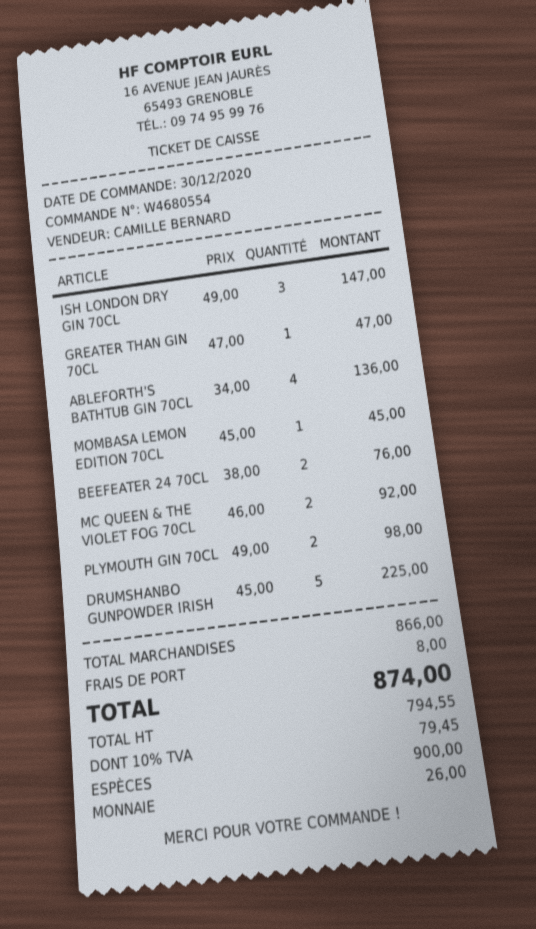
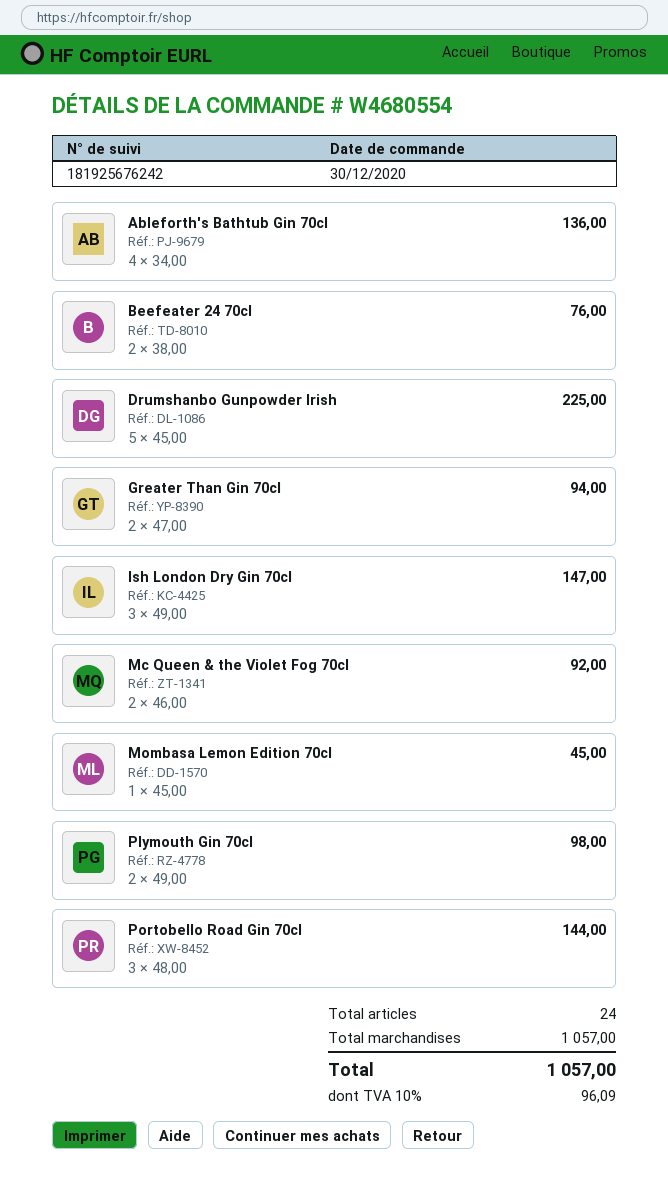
GREATER THAN GIN 70CL: 1 x 47.00 = 47.00 -> 2 x 47.00 = 94.00
Portobello Road Gin 70cl: none -> 3 x 48.00 = 144.00
subtotal: 866.00 -> 1057.00
shipping: 8.00 -> none
tax: 10% = 79.45 -> 10% = 96.09
total: 874.00 -> 1057.00

